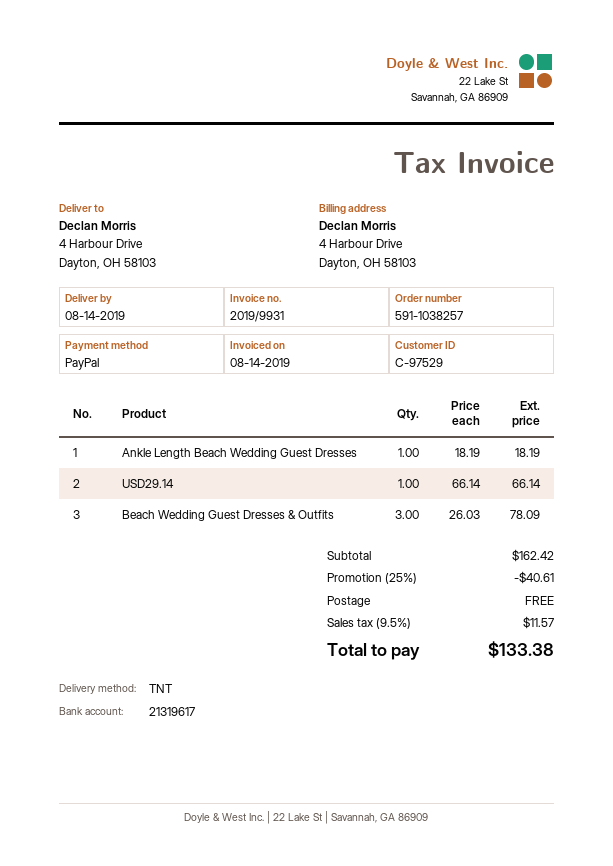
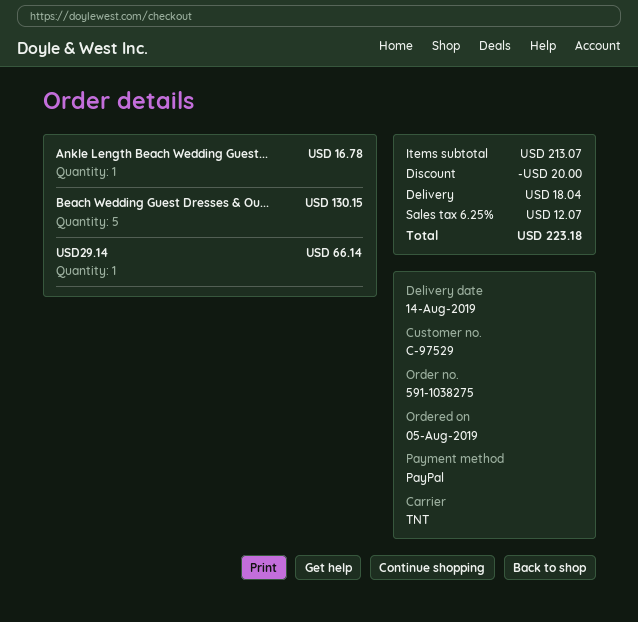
order number: 591-1038257 -> 591-1038275
Ankle Length Beach Wedding Guest Dresses: 1 for 18.19 -> 1 for 16.78
Beach Wedding Guest Dresses & Outfits: 3 for 78.09 -> 5 for 130.15
subtotal: 162.42 -> 213.07
discount: 40.61 -> 20.00
shipping: 0.00 -> 18.04
tax: 9.5% = 11.57 -> 6.25% = 12.07
total: 133.38 -> 223.18

